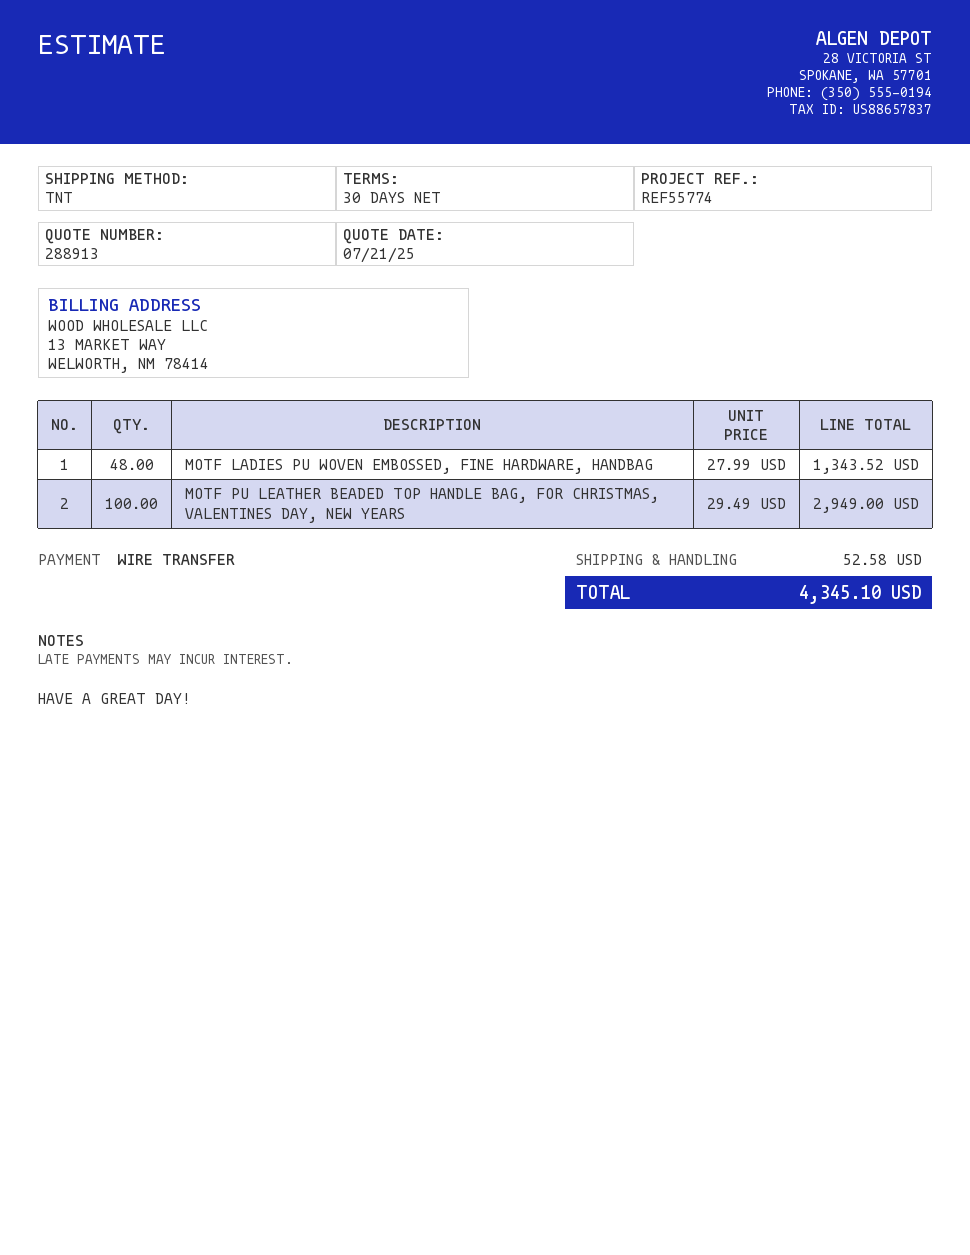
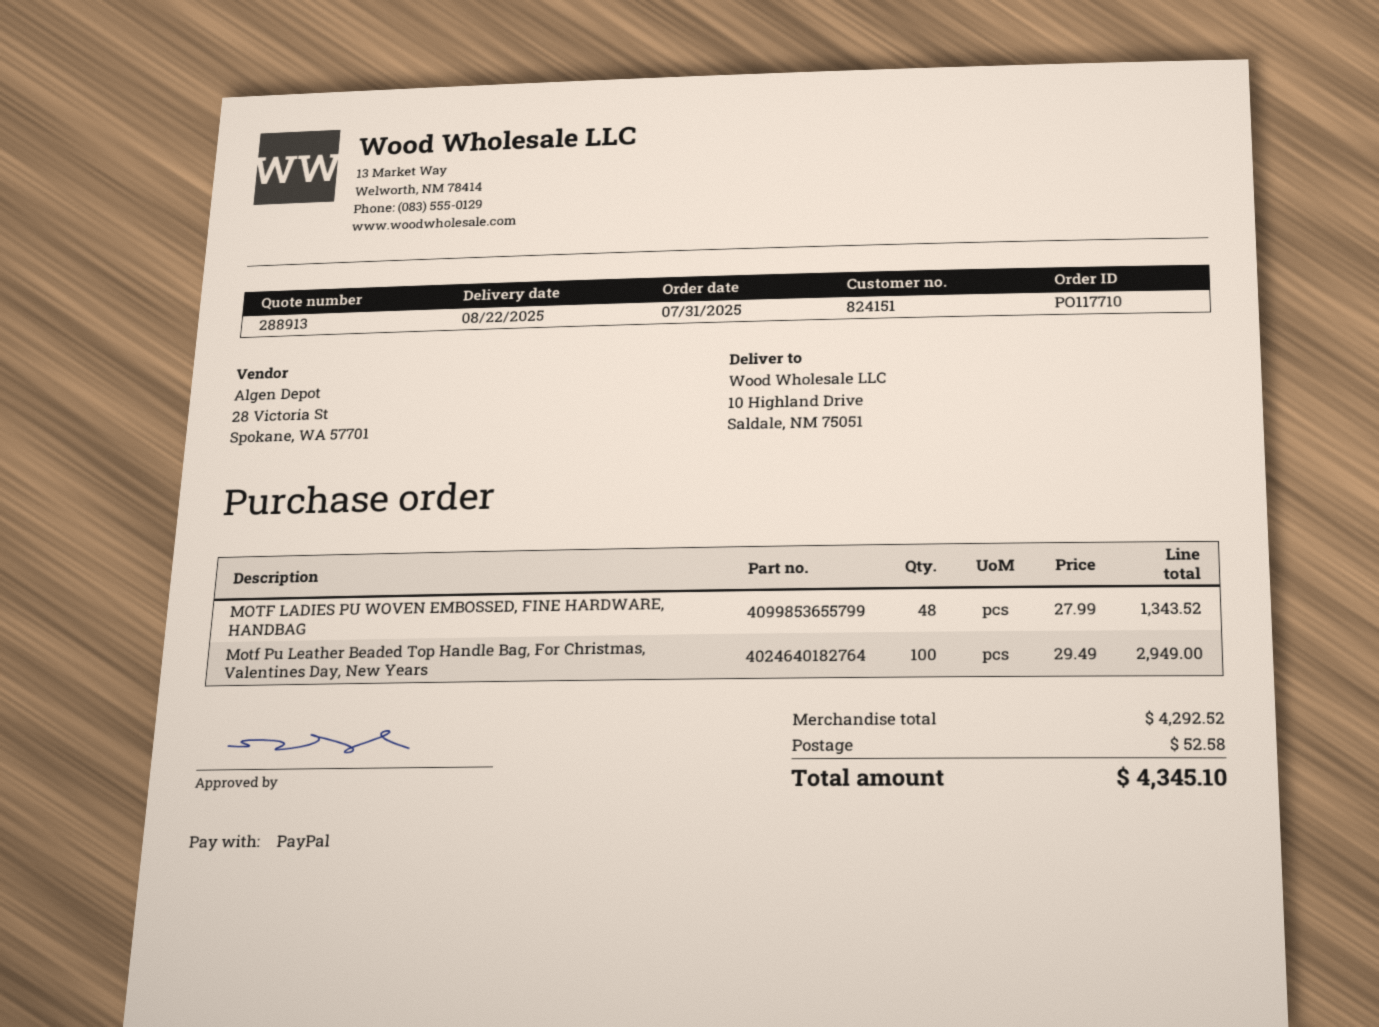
payment method: bank transfer -> PayPal

